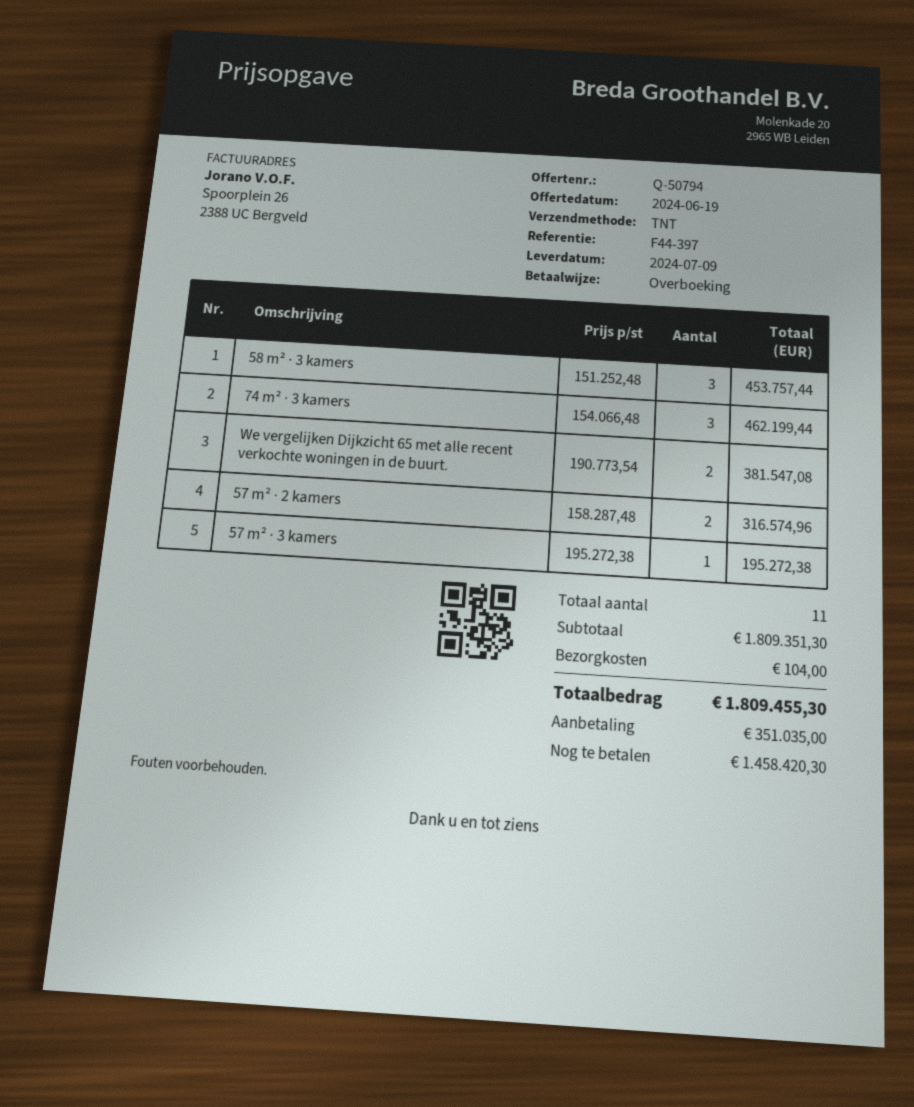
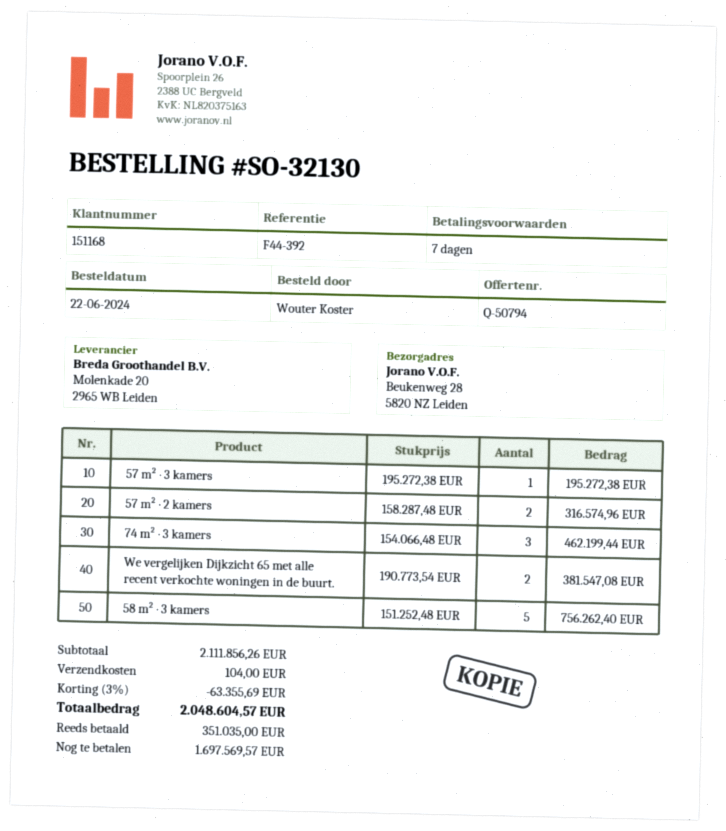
reference: F44-397 -> F44-392
58 m² · 3 kamers: 3 x 151252.48 = 453757.44 -> 5 x 151252.48 = 756262.40
subtotal: 1809351.30 -> 2111856.26
discount: none -> 3% = 63355.69
total: 1809455.30 -> 2048604.57
balance: 1458420.30 -> 1697569.57

